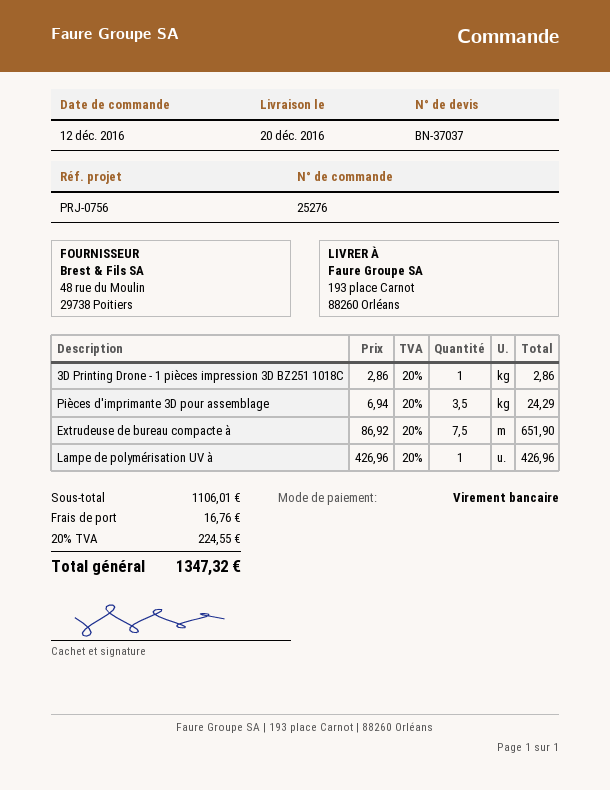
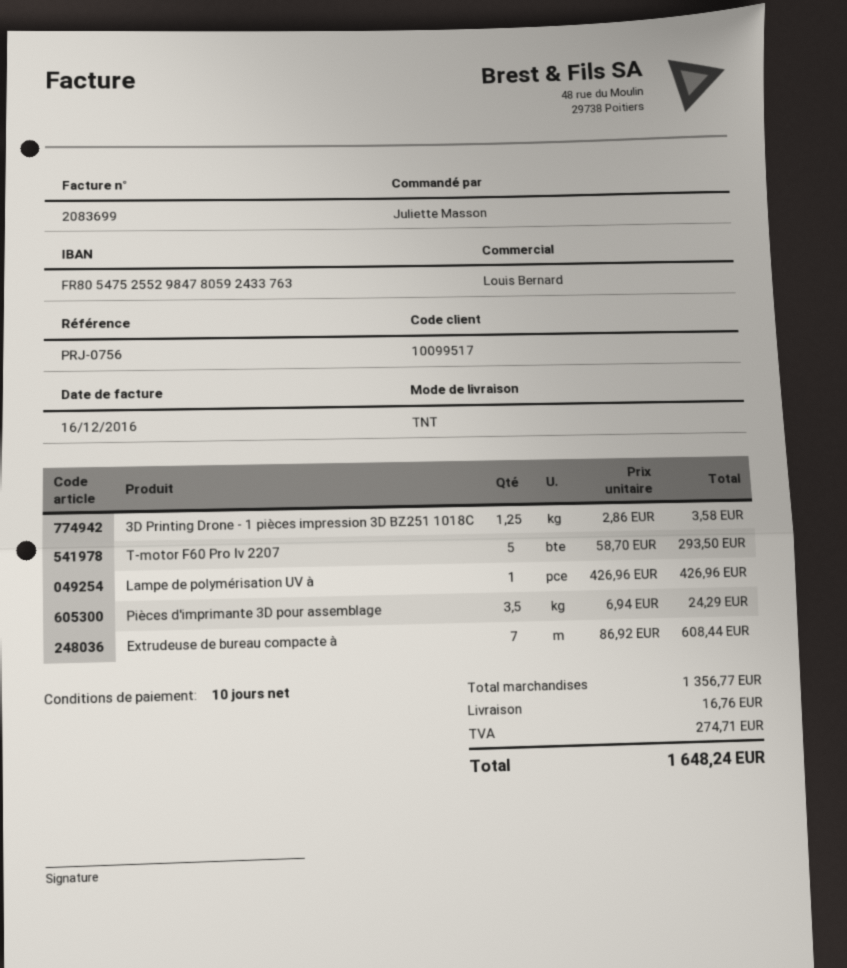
3D Printing Drone - 1 pièces impression 3D BZ251 1018C: 1 x 2.86 = 2.86 -> 1.25 x 2.86 = 3.58
Extrudeuse de bureau compacte à: 7.5 x 86.92 = 651.90 -> 7 x 86.92 = 608.44
T-motor F60 Pro Iv 2207: none -> 5 x 58.70 = 293.50
subtotal: 1106.01 -> 1356.77
tax: 224.55 -> 274.71
total: 1347.32 -> 1648.24

